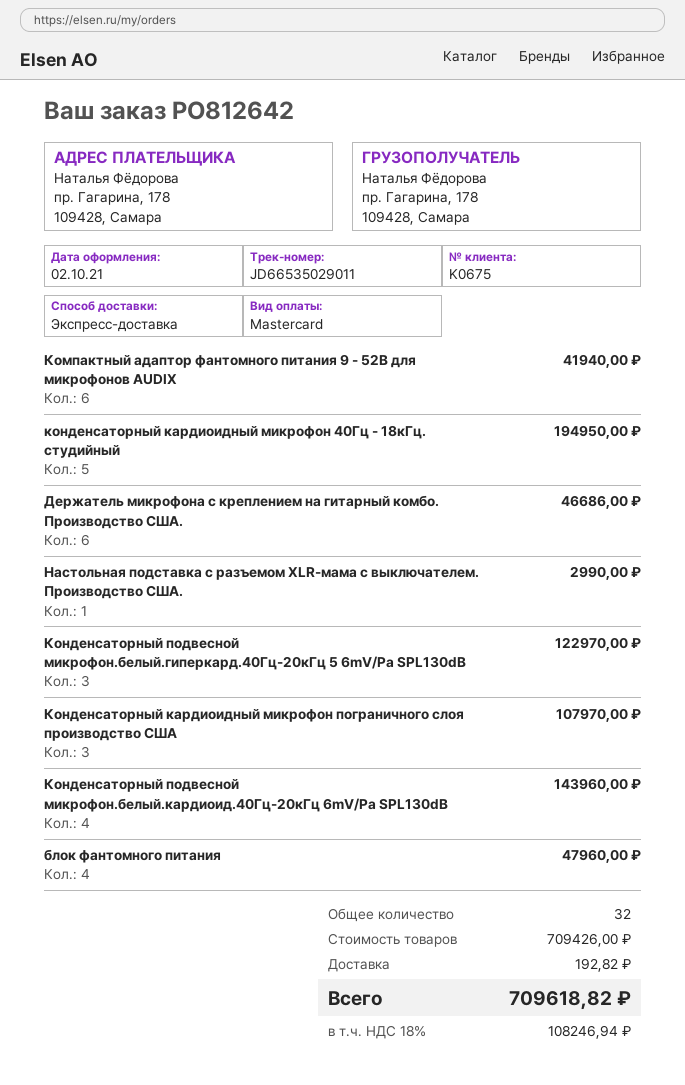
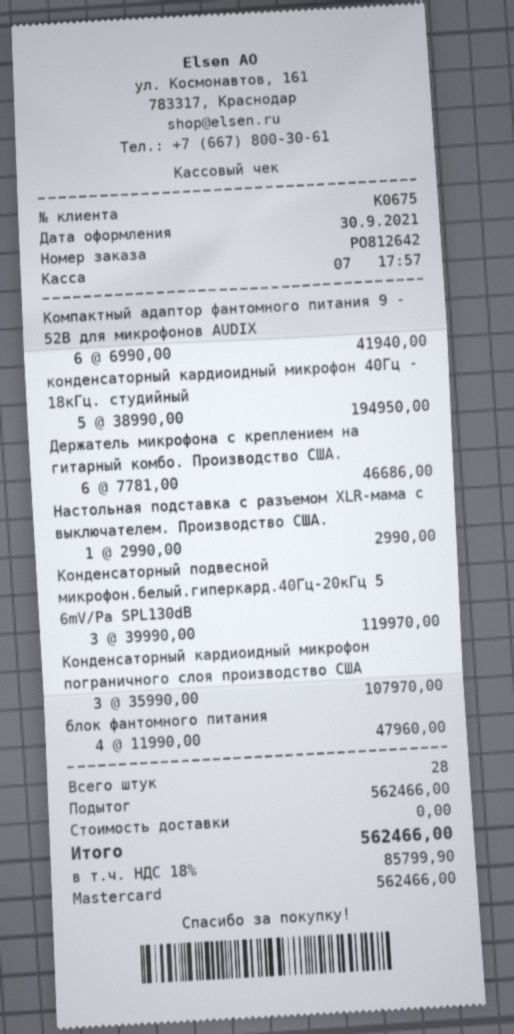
order date: 2021-10-02 -> 2021-09-30
Конденсаторный подвесной микрофон.белый.гиперкард.40Гц-20кГц 5 6mV/Pa SPL130dB: 3 for 122970.00 -> 3 for 119970.00
Конденсаторный подвесной микрофон.белый.кардиоид.40Гц-20кГц 6mV/Pa SPL130dB: 4 for 143960.00 -> none
total quantity: 32 -> 28
subtotal: 709426.00 -> 562466.00
shipping: 192.82 -> 0.00
tax: 18% = 108246.94 -> 18% = 85799.90
total: 709618.82 -> 562466.00

